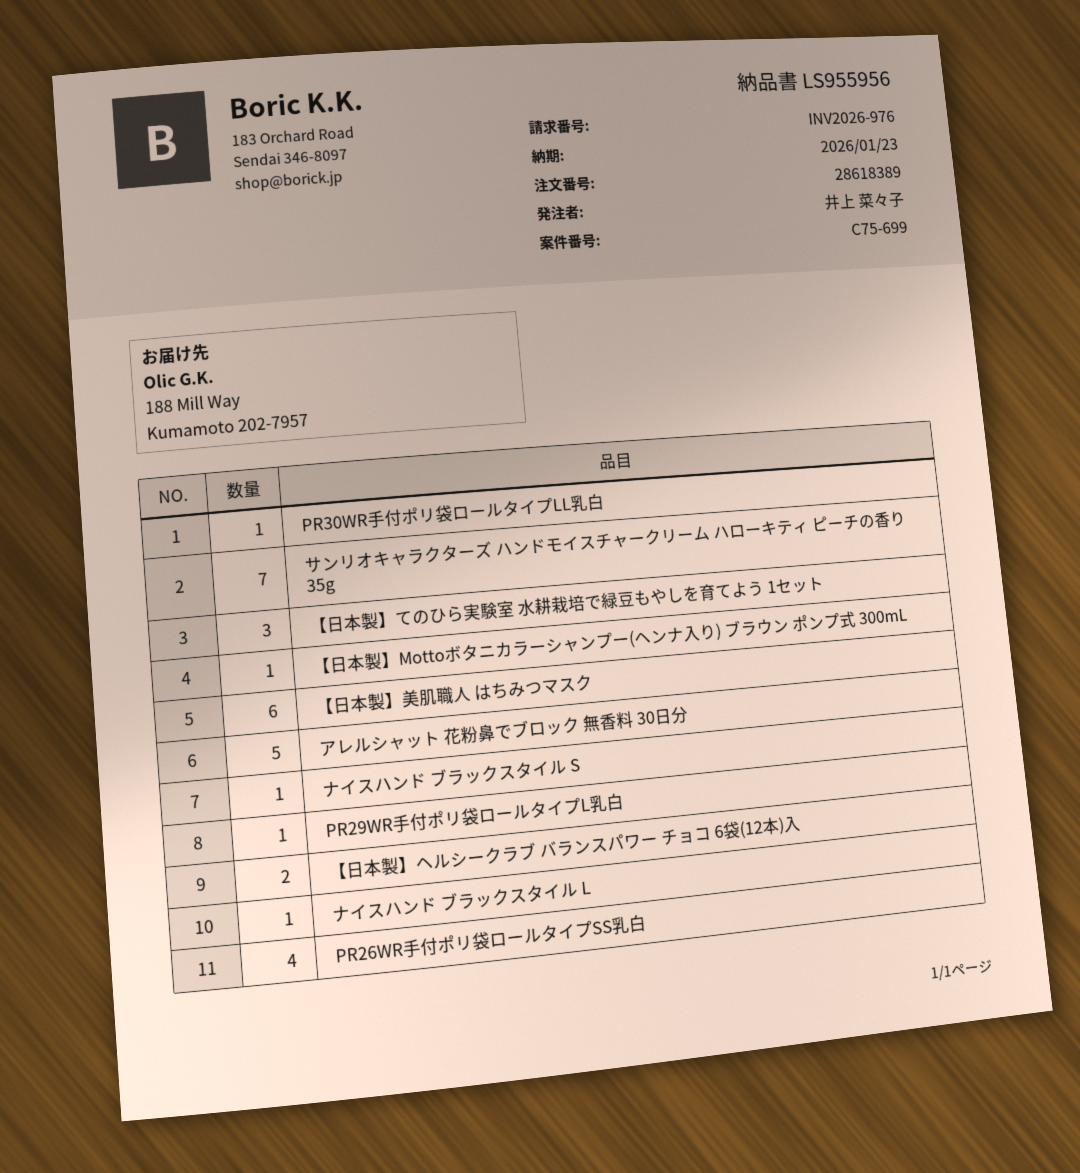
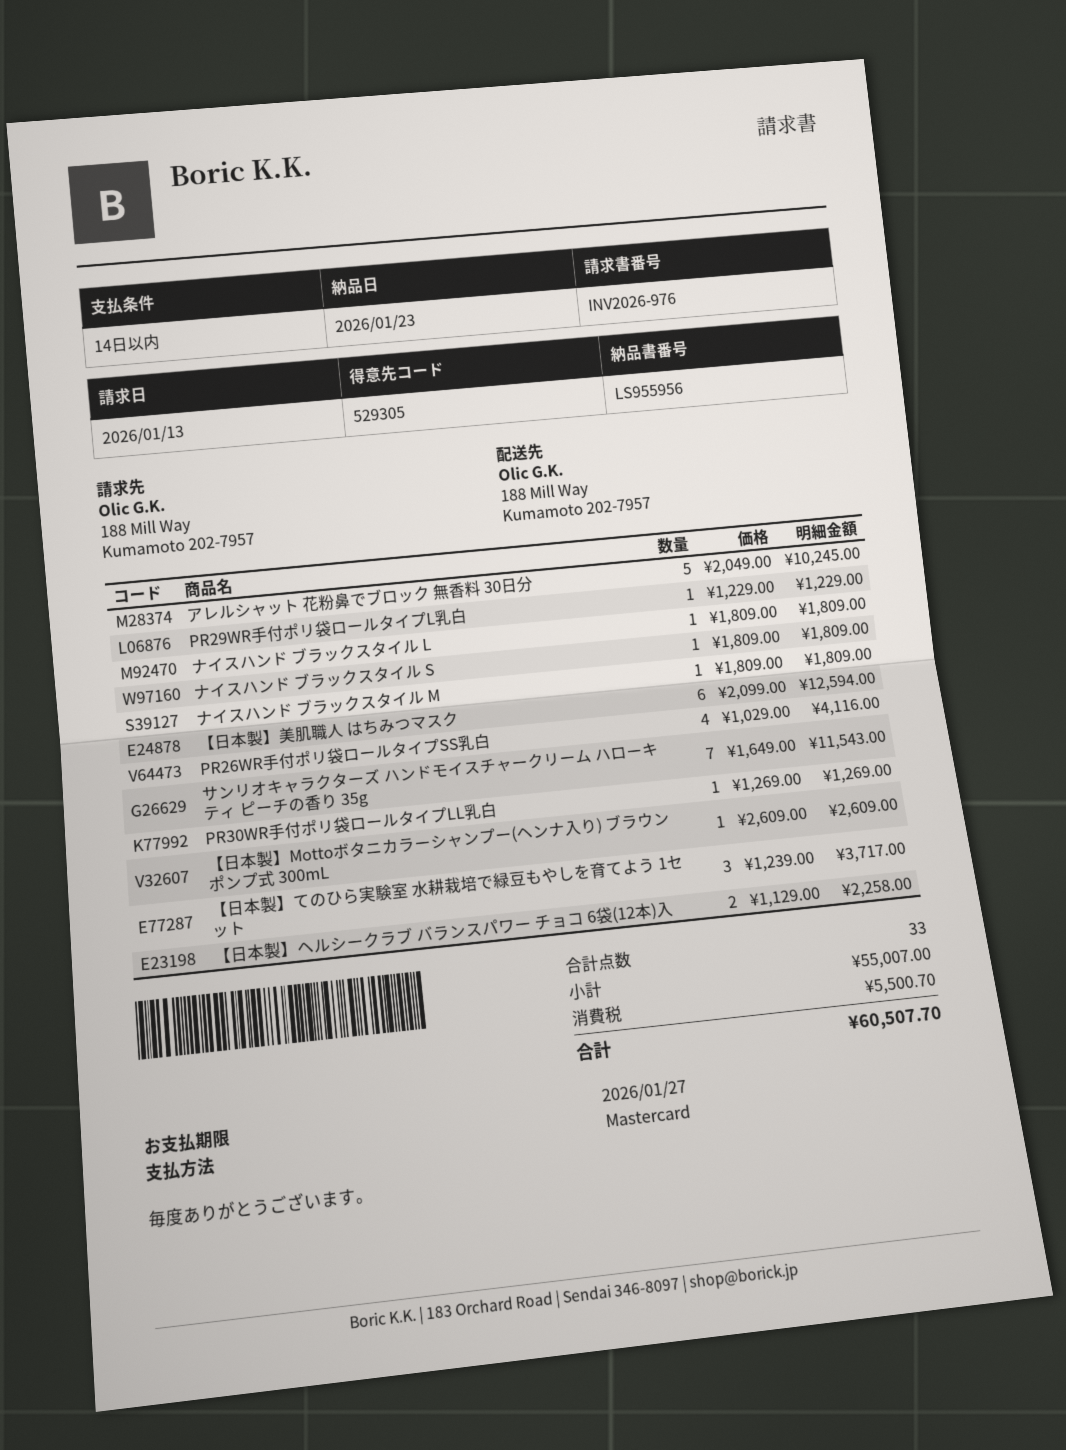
ナイスハンド ブラックスタイル M: none -> 1

